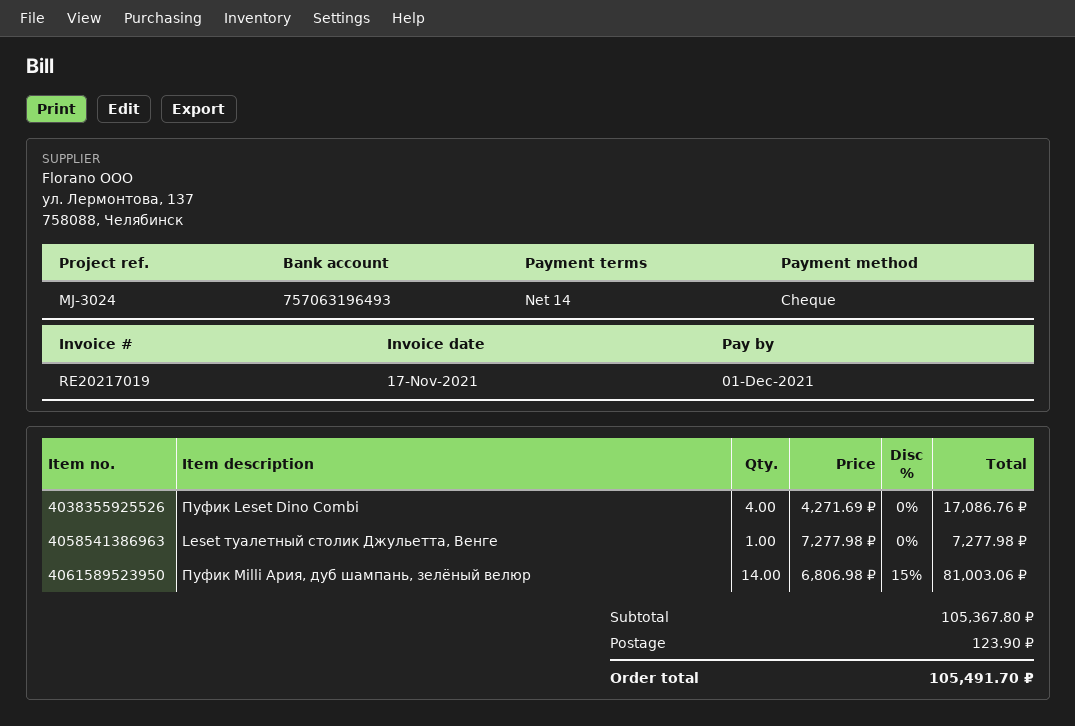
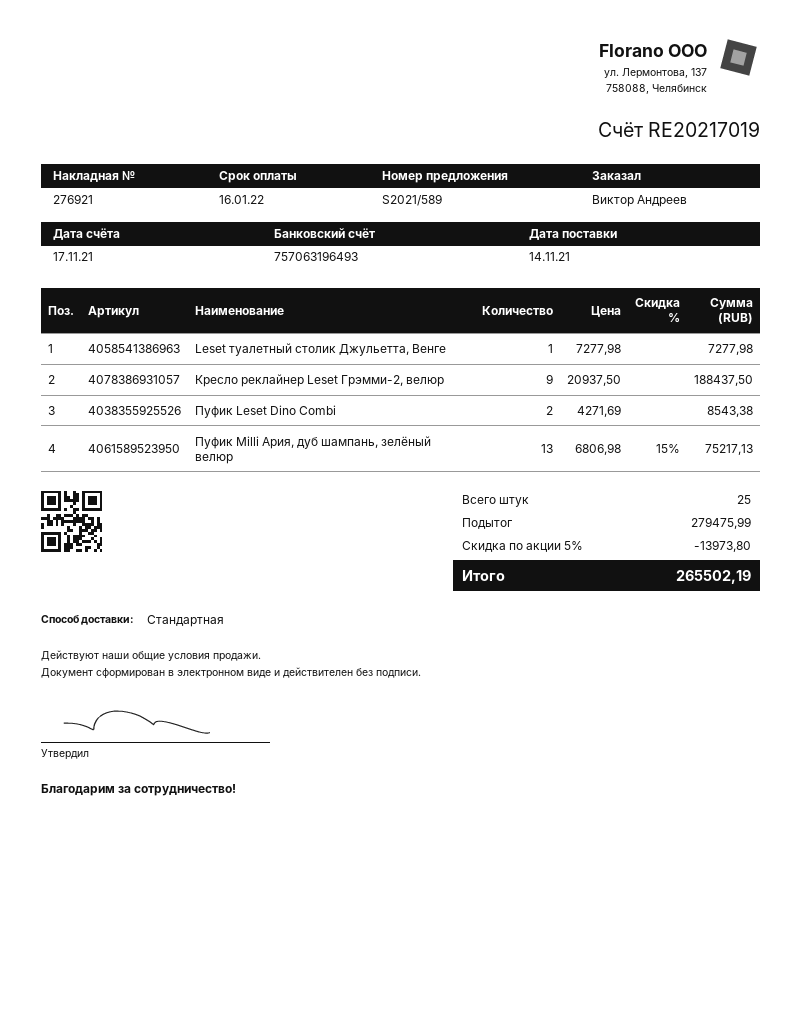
due date: 2021-12-01 -> 2022-01-16
Пуфик Leset Dino Combi: 4 x 4271.69 = 17086.76 -> 2 x 4271.69 = 8543.38
Пуфик Milli Ария, дуб шампань, зелёный велюр: 14 x 6806.98 - 15% = 81003.06 -> 13 x 6806.98 - 15% = 75217.13
Кресло реклайнер Leset Грэмми-2, велюр: none -> 9 x 20937.50 = 188437.50
subtotal: 105367.80 -> 279475.99
discount: none -> 5% = 13973.80
shipping: 123.90 -> none
total: 105491.70 -> 265502.19

